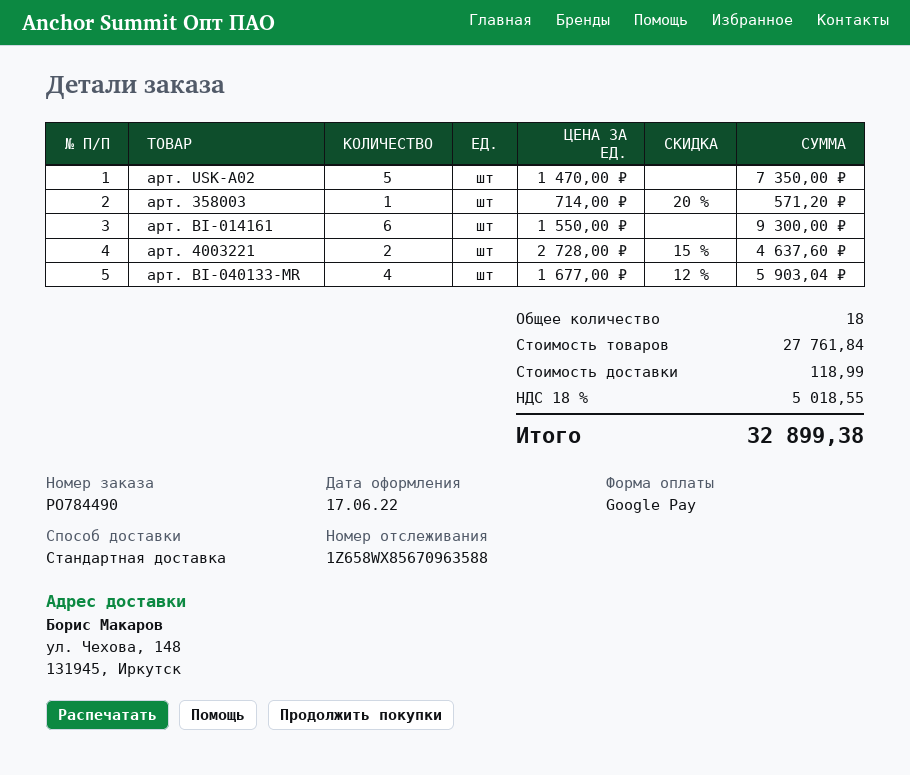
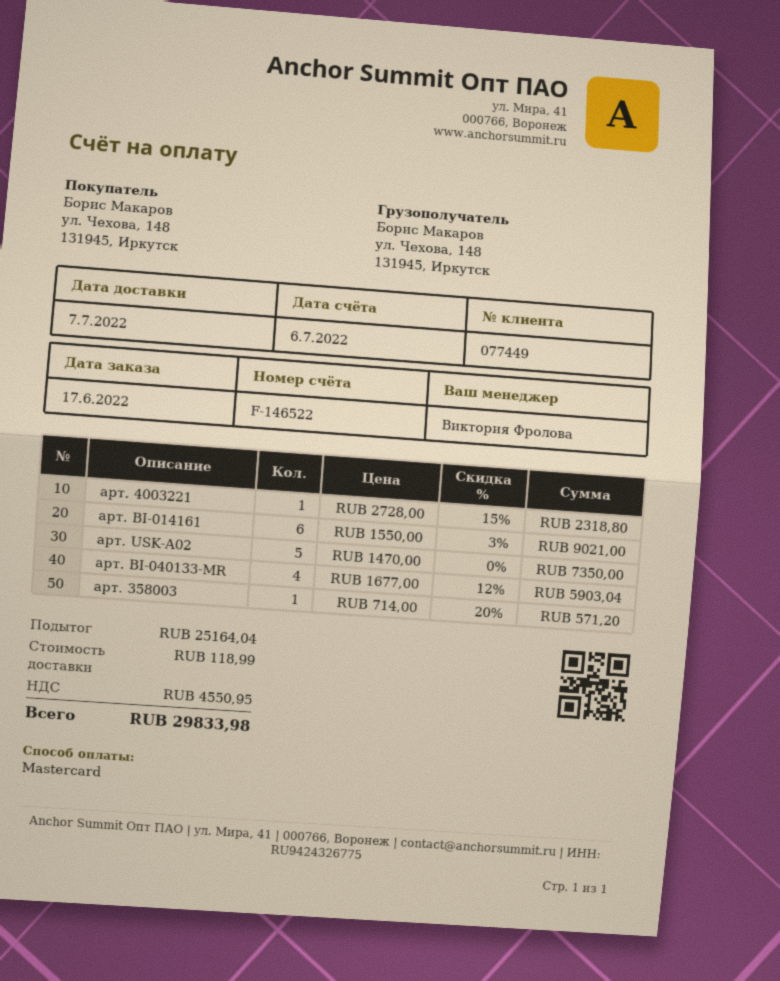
payment method: Google Pay -> Mastercard
арт. BI-014161: 6 x 1550.00 = 9300.00 -> 6 x 1550.00 - 3% = 9021.00
арт. 4003221: 2 x 2728.00 - 15% = 4637.60 -> 1 x 2728.00 - 15% = 2318.80
subtotal: 27761.84 -> 25164.04
tax: 5018.55 -> 4550.95
total: 32899.38 -> 29833.98

